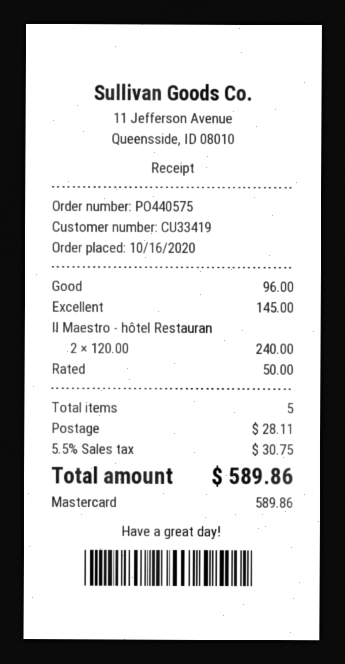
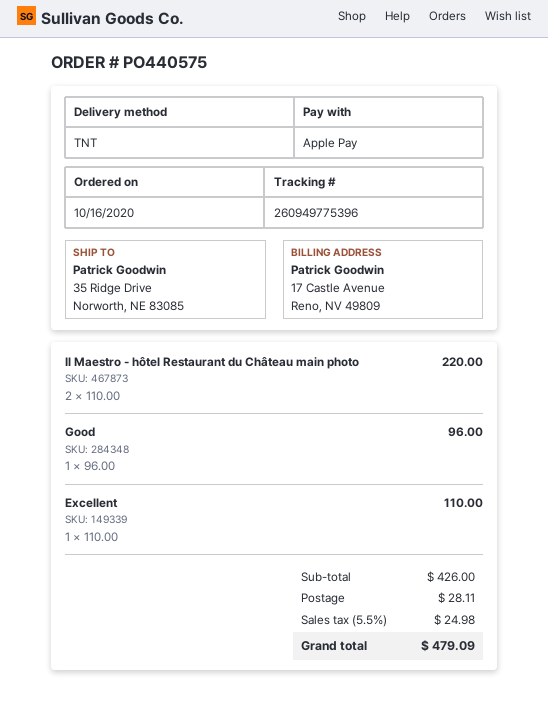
payment method: Mastercard -> Apple Pay
Excellent: 1 x 145.00 = 145.00 -> 1 x 110.00 = 110.00
Il Maestro - hôtel Restauran: 2 x 120.00 = 240.00 -> 2 x 110.00 = 220.00
Rated: 1 x 50.00 = 50.00 -> none
tax: 5.5% = 30.75 -> 5.5% = 24.98
total: 589.86 -> 479.09

